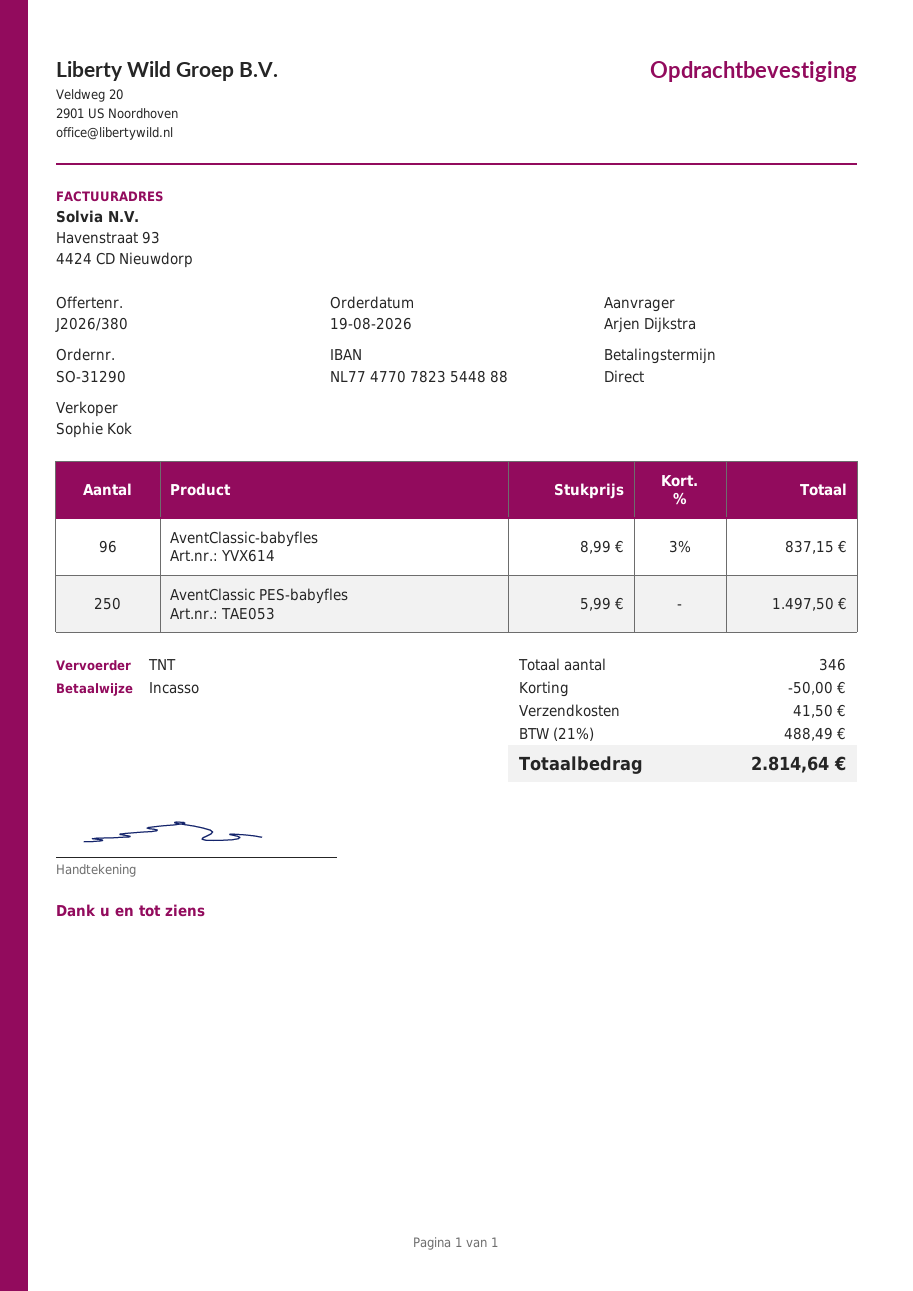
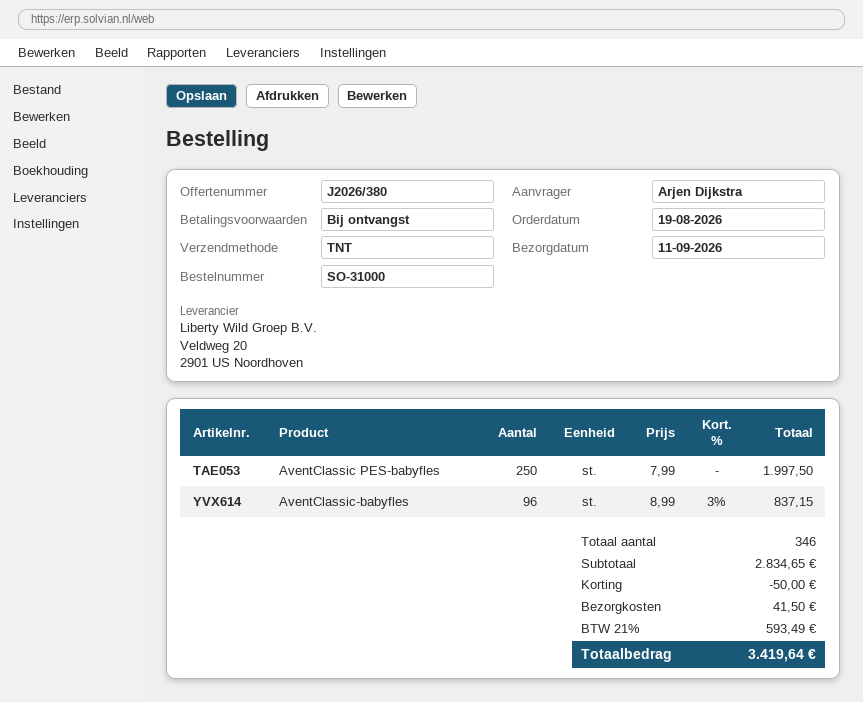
order number: SO-31290 -> SO-31000
AventClassic PES-babyfles: 250 x 5.99 = 1497.50 -> 250 x 7.99 = 1997.50
tax: 21% = 488.49 -> 21% = 593.49
total: 2814.64 -> 3419.64

